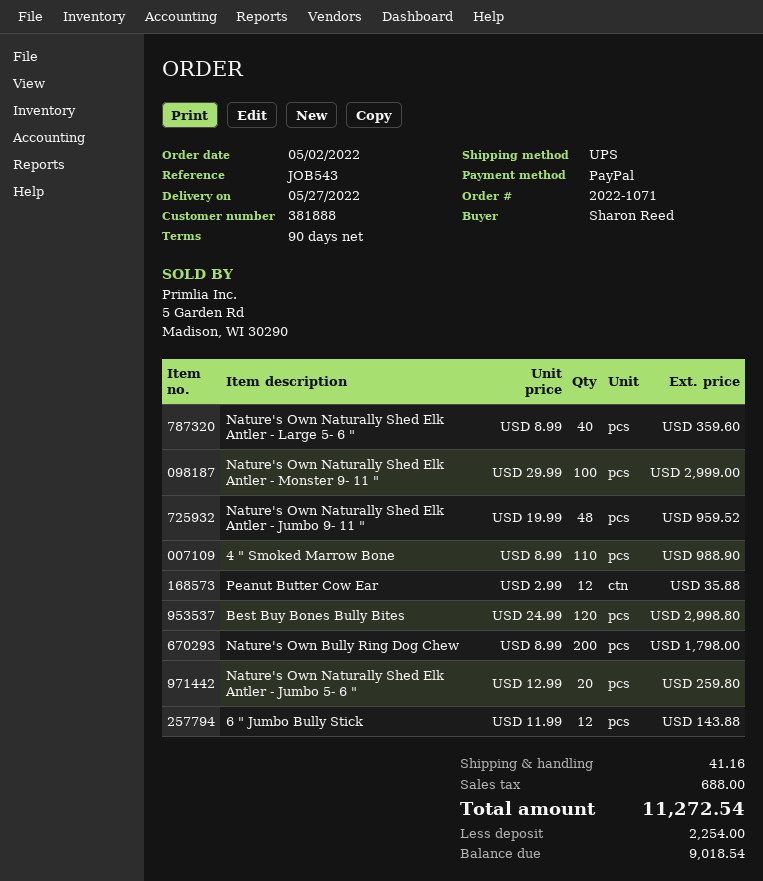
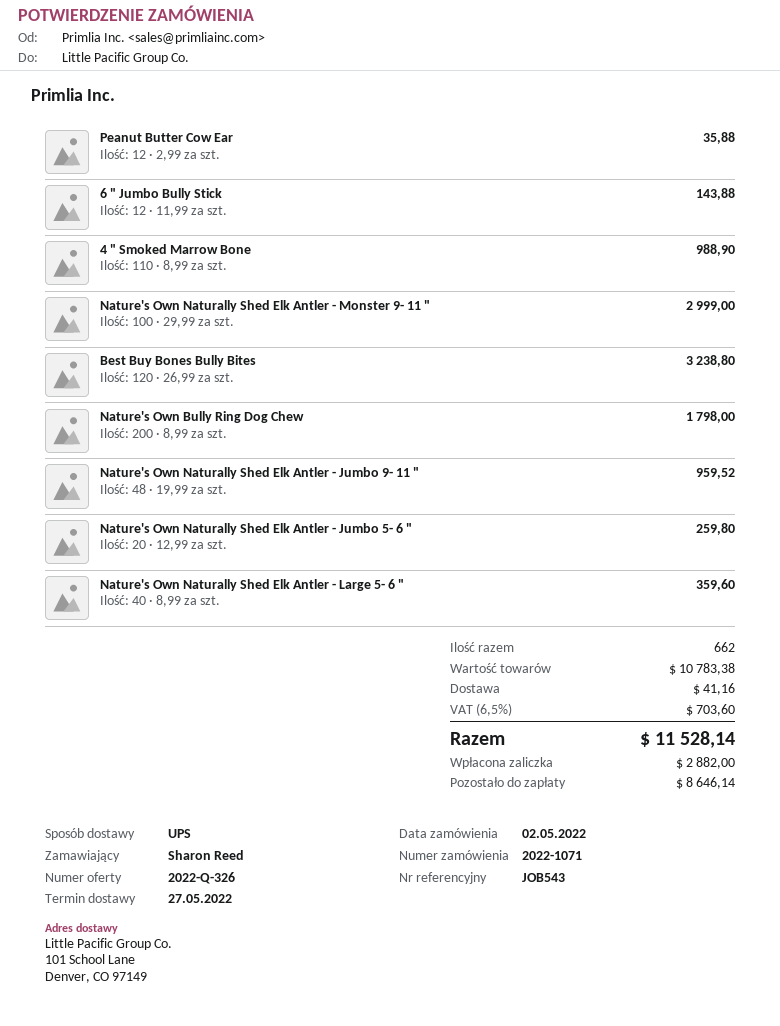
Best Buy Bones Bully Bites: 120 x 24.99 = 2998.80 -> 120 x 26.99 = 3238.80
tax: 688.00 -> 703.60
total: 11272.54 -> 11528.14
deposit: 2254.00 -> 2882.00
balance: 9018.54 -> 8646.14

